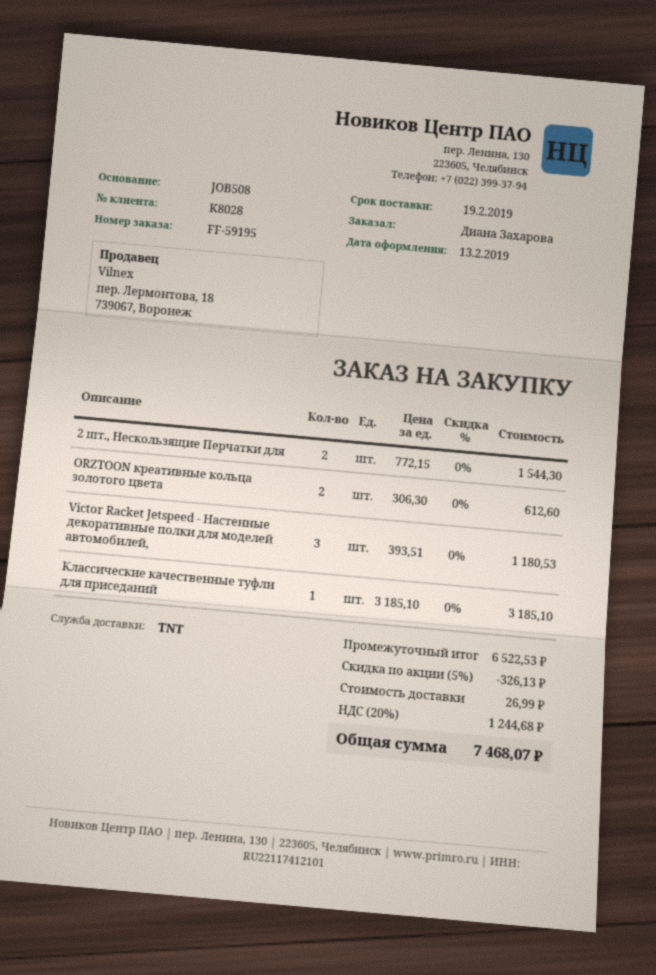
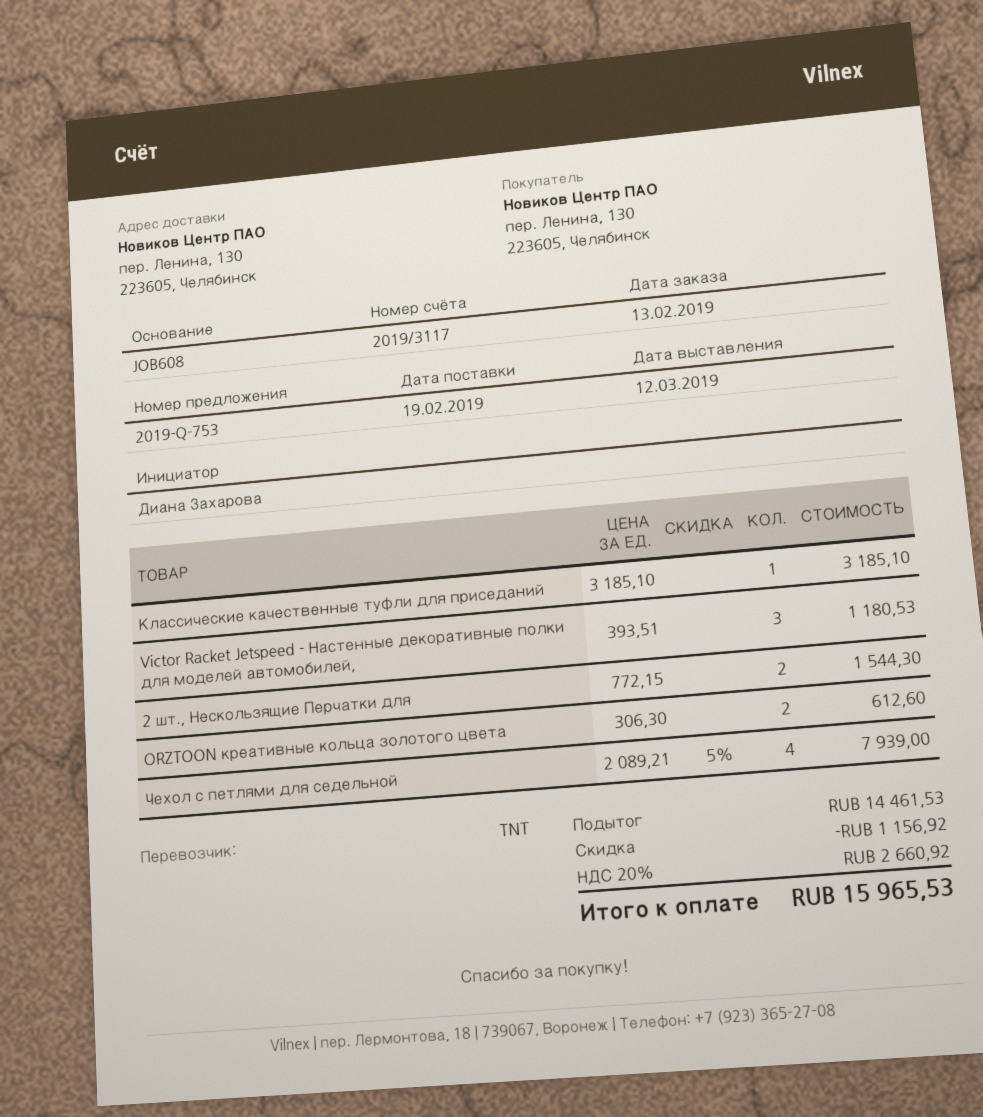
reference: JOB508 -> JOB608
Чехол с петлями для седельной: none -> 4 x 2089.21 - 5% = 7939.00
subtotal: 6522.53 -> 14461.53
discount: 326.13 -> 1156.92
shipping: 26.99 -> none
tax: 20% = 1244.68 -> 20% = 2660.92
total: 7468.07 -> 15965.53

